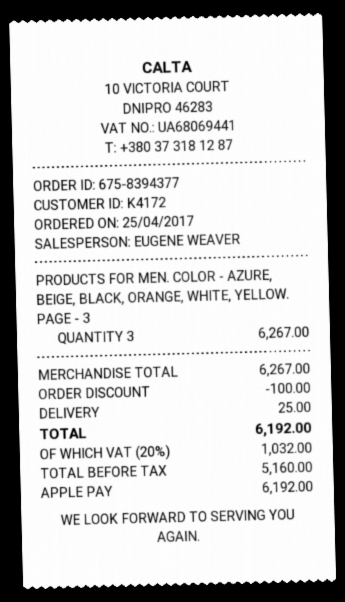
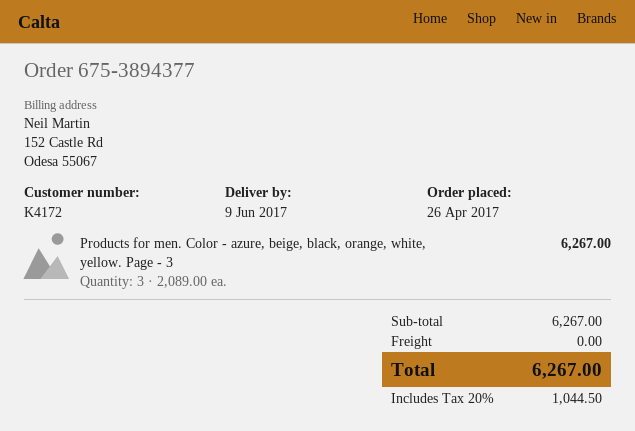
order number: 675-8394377 -> 675-3894377
order date: 2017-04-25 -> 2017-04-26
discount: 100.00 -> none
shipping: 25.00 -> 0.00
tax: 20% = 1032.00 -> 20% = 1044.50
total: 6192.00 -> 6267.00

